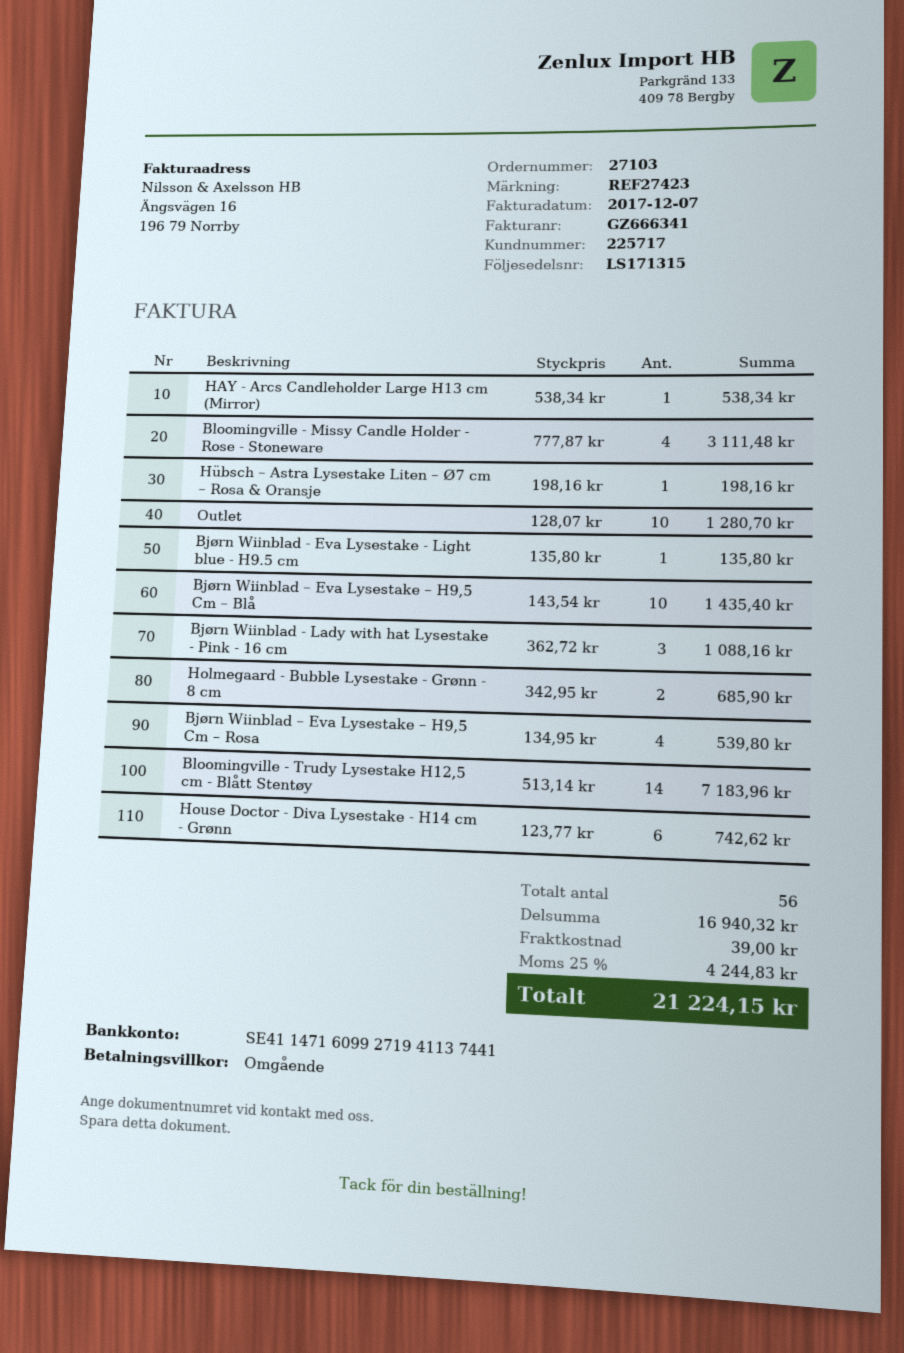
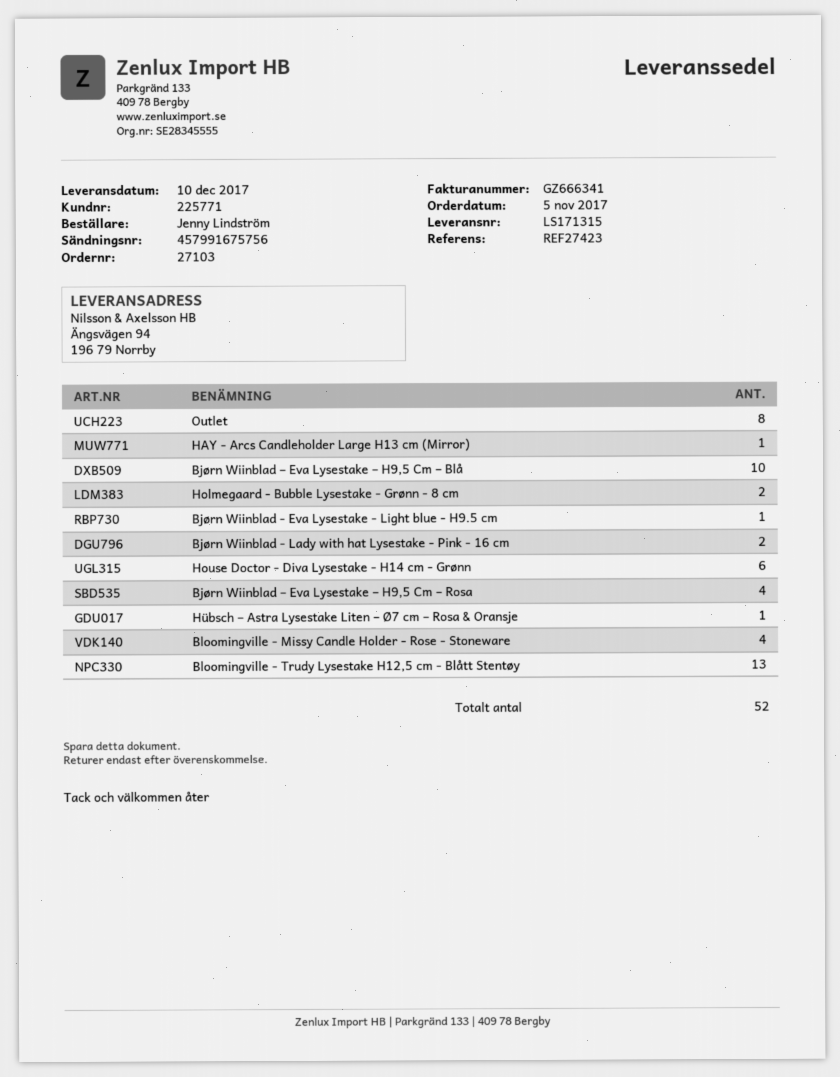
customer number: 225717 -> 225771
Outlet: 10 -> 8
Bjørn Wiinblad - Lady with hat Lysestake - Pink - 16 cm: 3 -> 2
Bloomingville - Trudy Lysestake H12,5 cm - Blått Stentøy: 14 -> 13
total quantity: 56 -> 52

